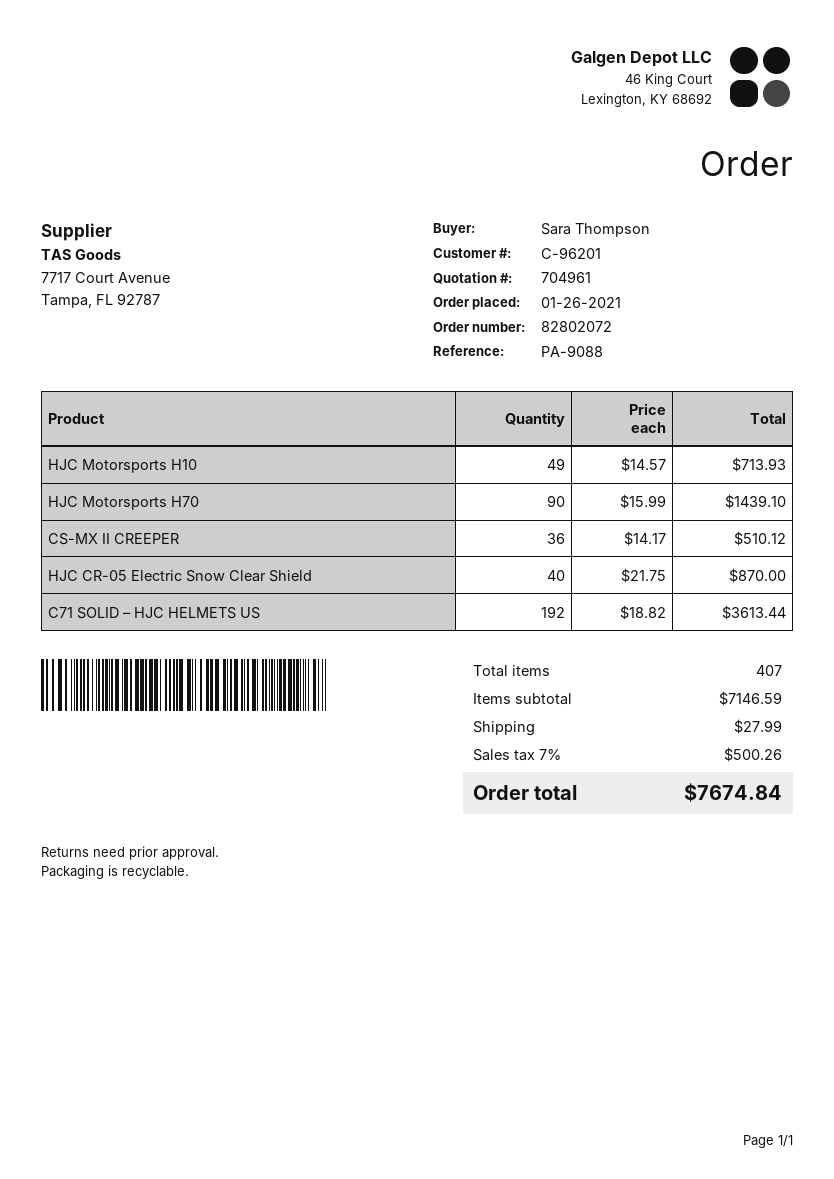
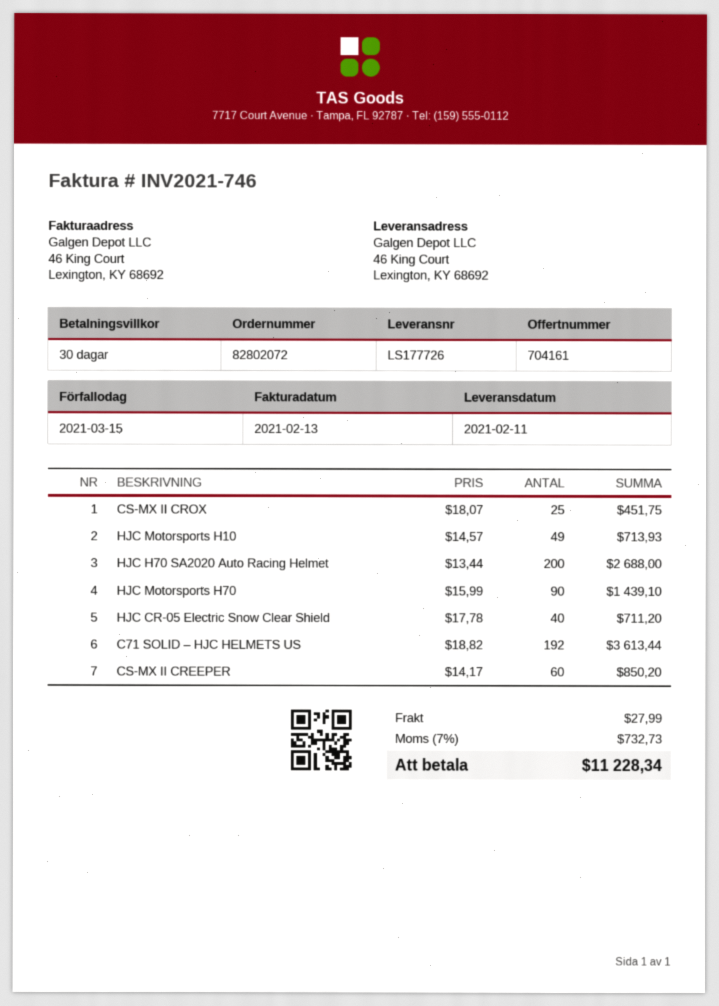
quote number: 704961 -> 704161
CS-MX II CREEPER: 36 x 14.17 = 510.12 -> 60 x 14.17 = 850.20
HJC CR-05 Electric Snow Clear Shield: 40 x 21.75 = 870.00 -> 40 x 17.78 = 711.20
CS-MX II CROX: none -> 25 x 18.07 = 451.75
HJC H70 SA2020 Auto Racing Helmet: none -> 200 x 13.44 = 2688.00
tax: 7% = 500.26 -> 7% = 732.73
total: 7674.84 -> 11228.34

